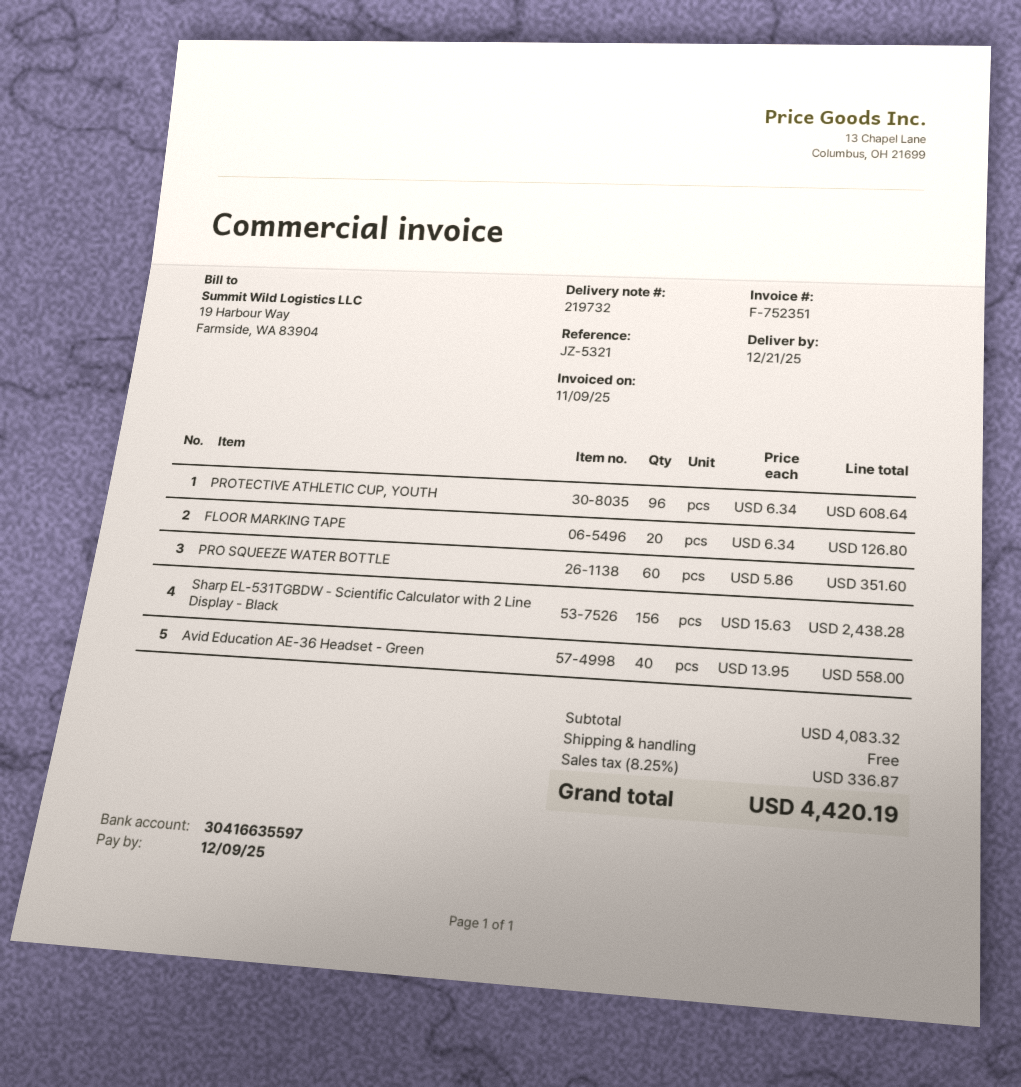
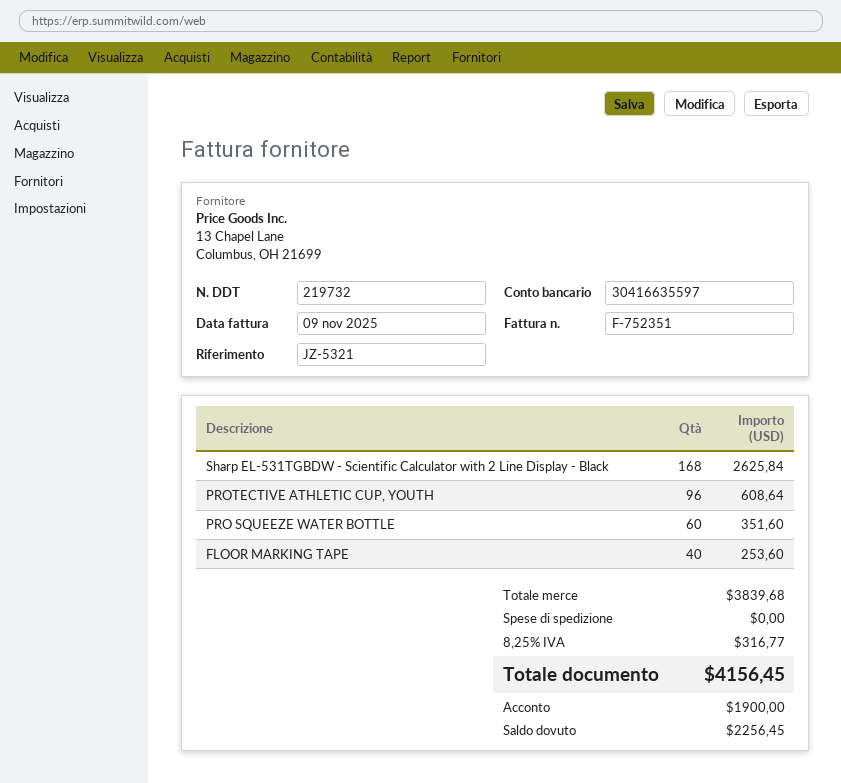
FLOOR MARKING TAPE: 20 for 126.80 -> 40 for 253.60
Sharp EL-531TGBDW - Scientific Calculator with 2 Line Display - Black: 156 for 2438.28 -> 168 for 2625.84
Avid Education AE-36 Headset - Green: 40 for 558.00 -> none
subtotal: 4083.32 -> 3839.68
tax: 8.25% = 336.87 -> 8.25% = 316.77
total: 4420.19 -> 4156.45

